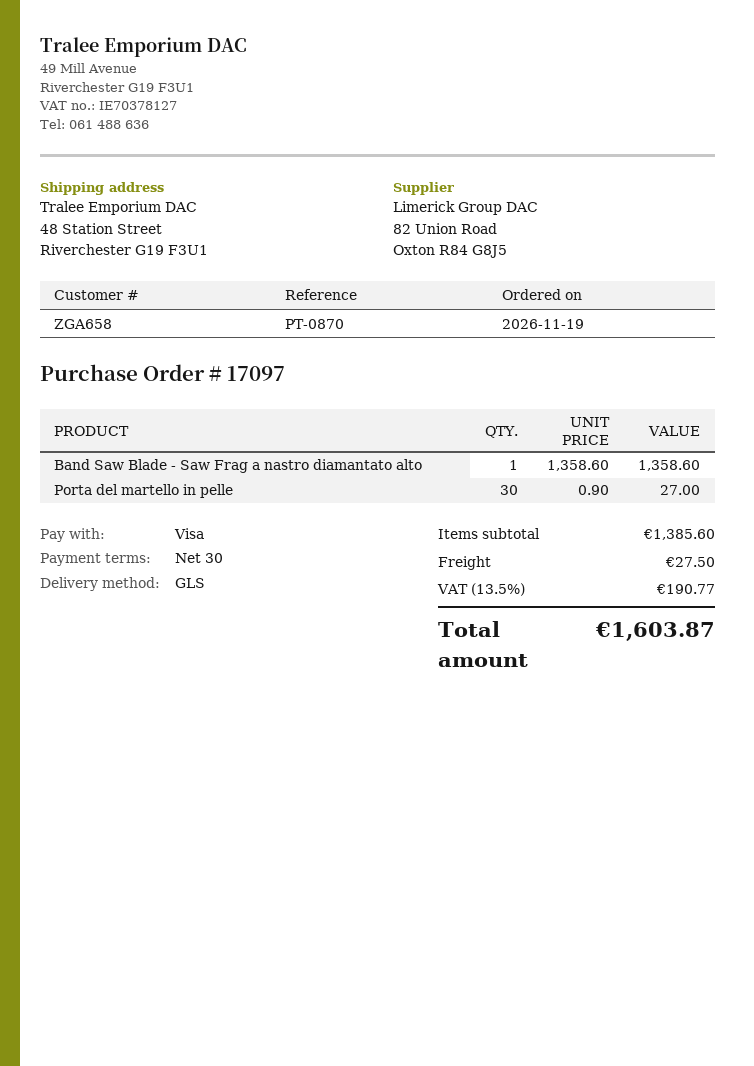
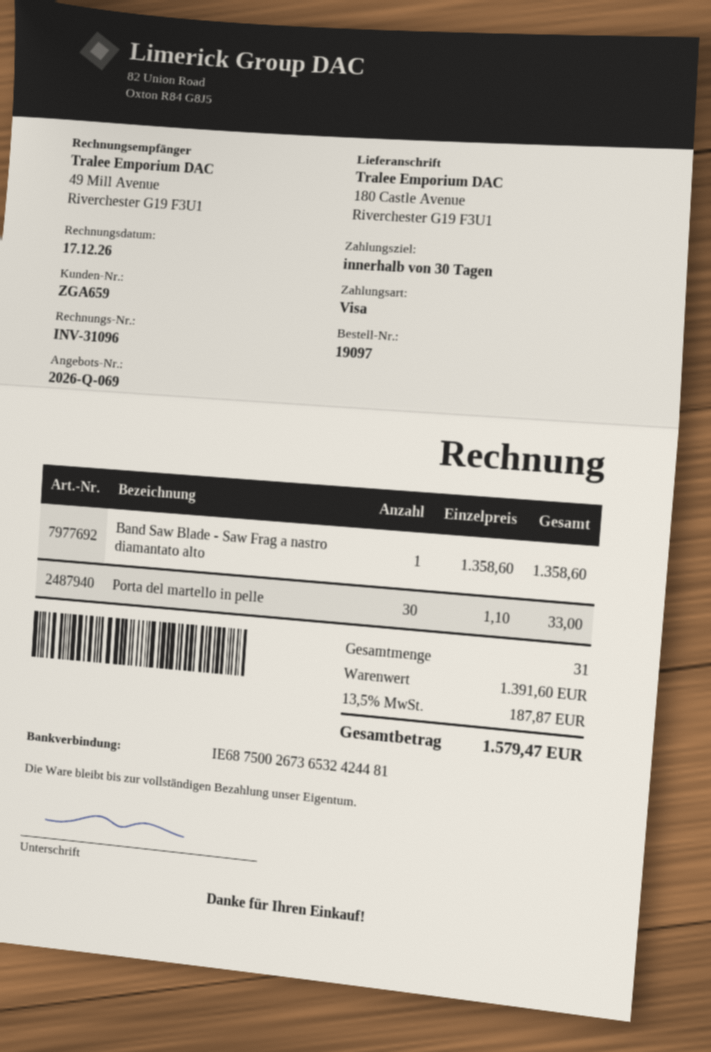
order number: 17097 -> 19097
customer number: ZGA658 -> ZGA659
ship to: 48 Station Street, Riverchester G19 F3U1 -> 180 Castle Avenue, Riverchester G19 F3U1
Porta del martello in pelle: 30 x 0.90 = 27.00 -> 30 x 1.10 = 33.00
subtotal: 1385.60 -> 1391.60
shipping: 27.50 -> none
tax: 13.5% = 190.77 -> 13.5% = 187.87
total: 1603.87 -> 1579.47

